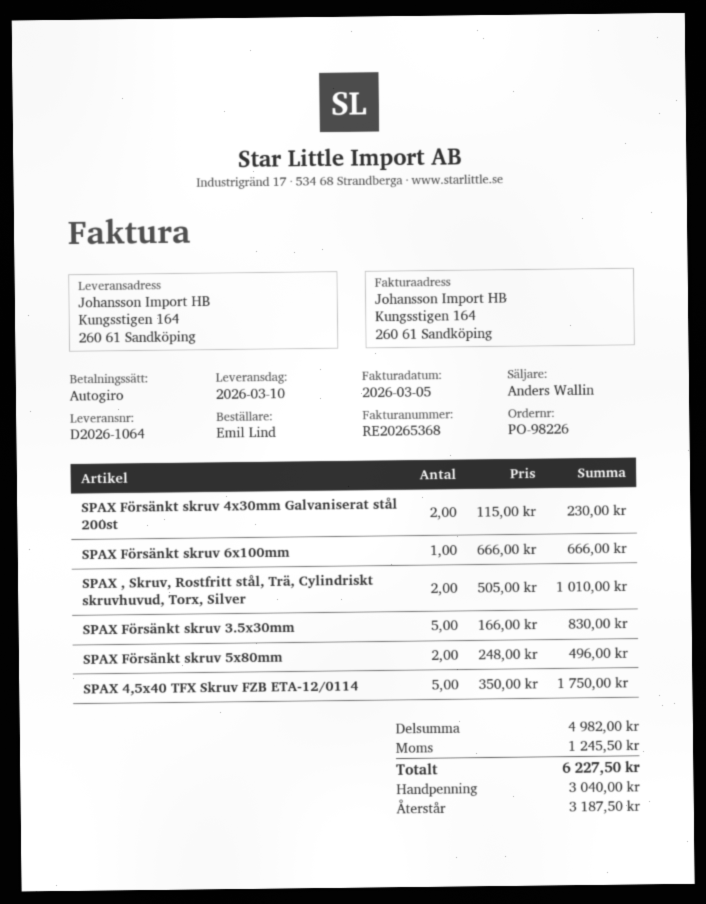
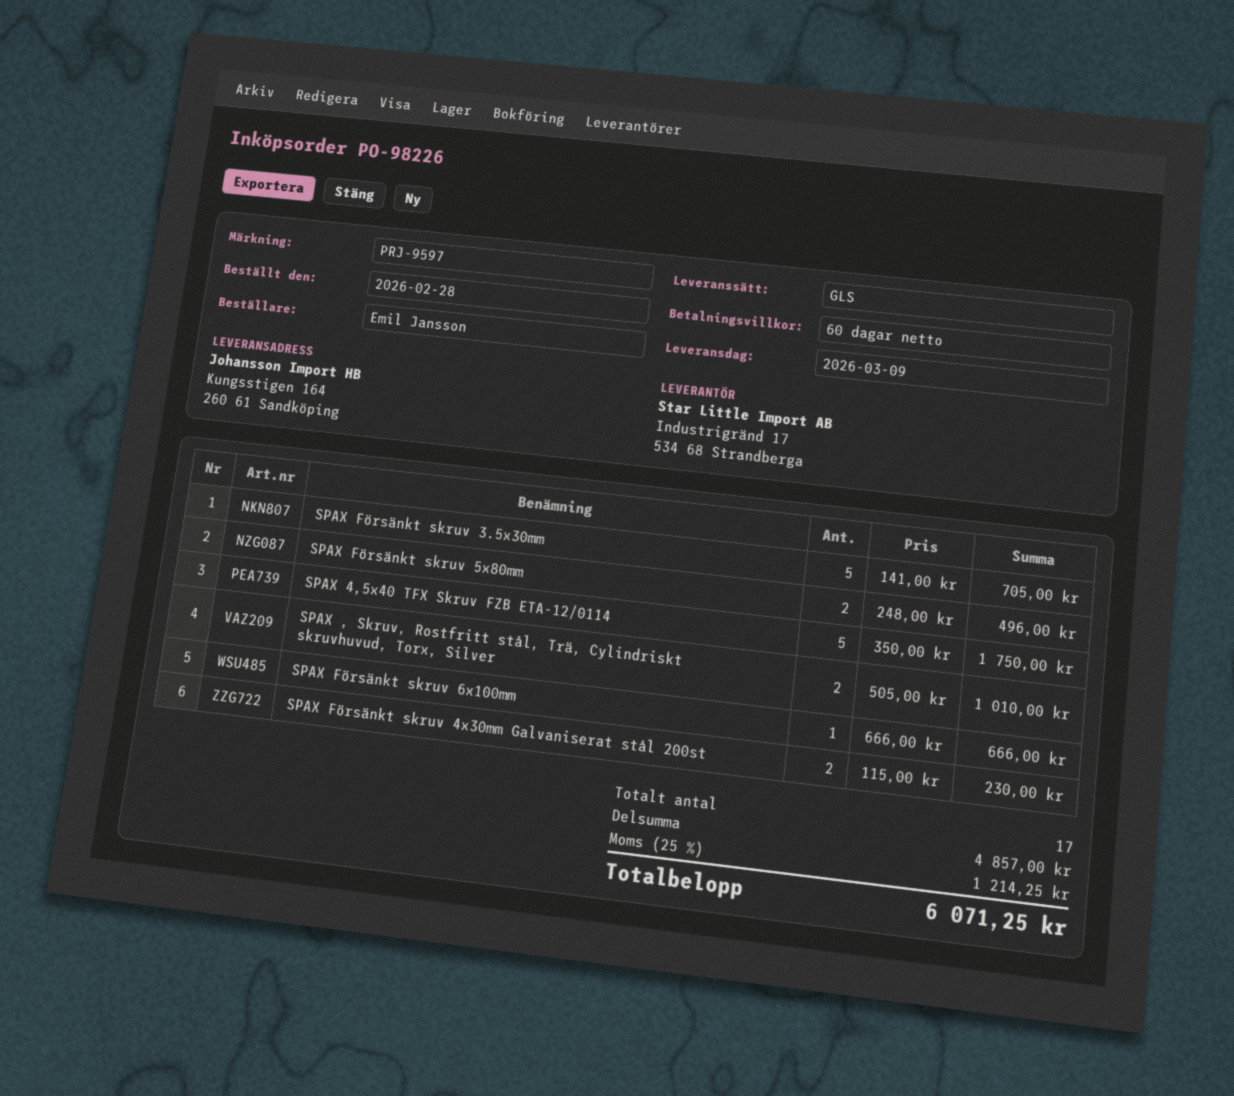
delivery date: 2026-03-10 -> 2026-03-09
ordered by: Emil Lind -> Emil Jansson
SPAX Försänkt skruv 3.5x30mm: 5 x 166.00 = 830.00 -> 5 x 141.00 = 705.00
subtotal: 4982.00 -> 4857.00
tax: 1245.50 -> 1214.25
total: 6227.50 -> 6071.25

